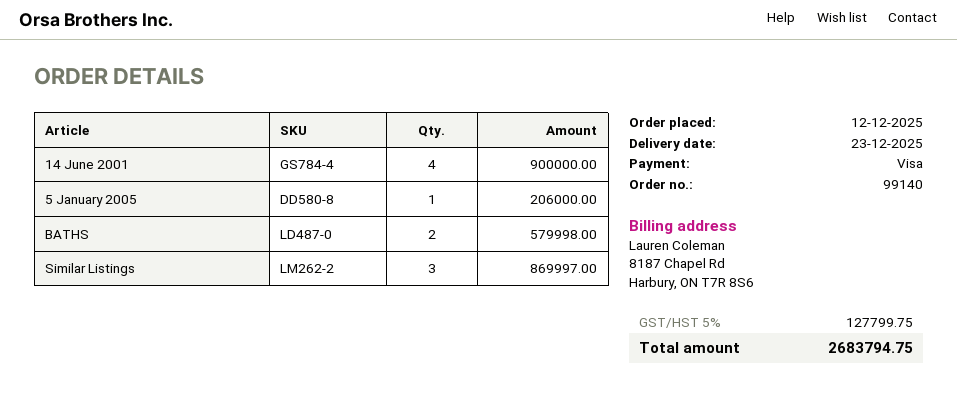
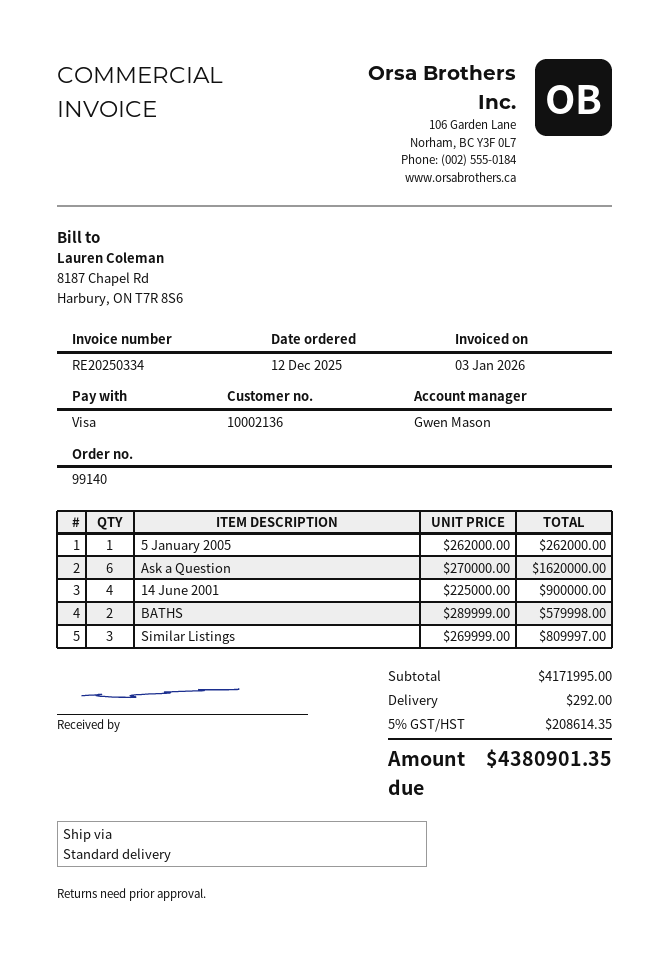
5 January 2005: 1 for 206000.00 -> 1 for 262000.00
Similar Listings: 3 for 869997.00 -> 3 for 809997.00
Ask a Question: none -> 6 for 1620000.00
shipping: none -> 292.00
tax: 5% = 127799.75 -> 5% = 208614.35
total: 2683794.75 -> 4380901.35

